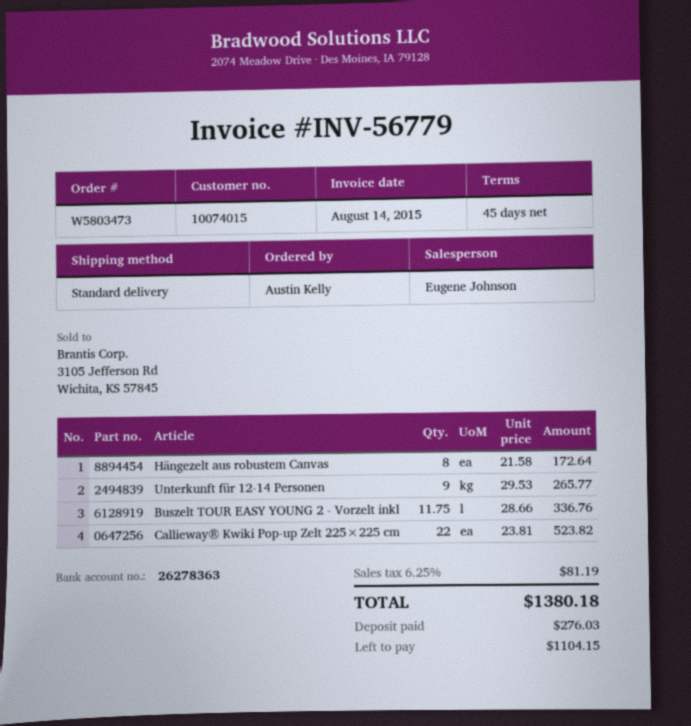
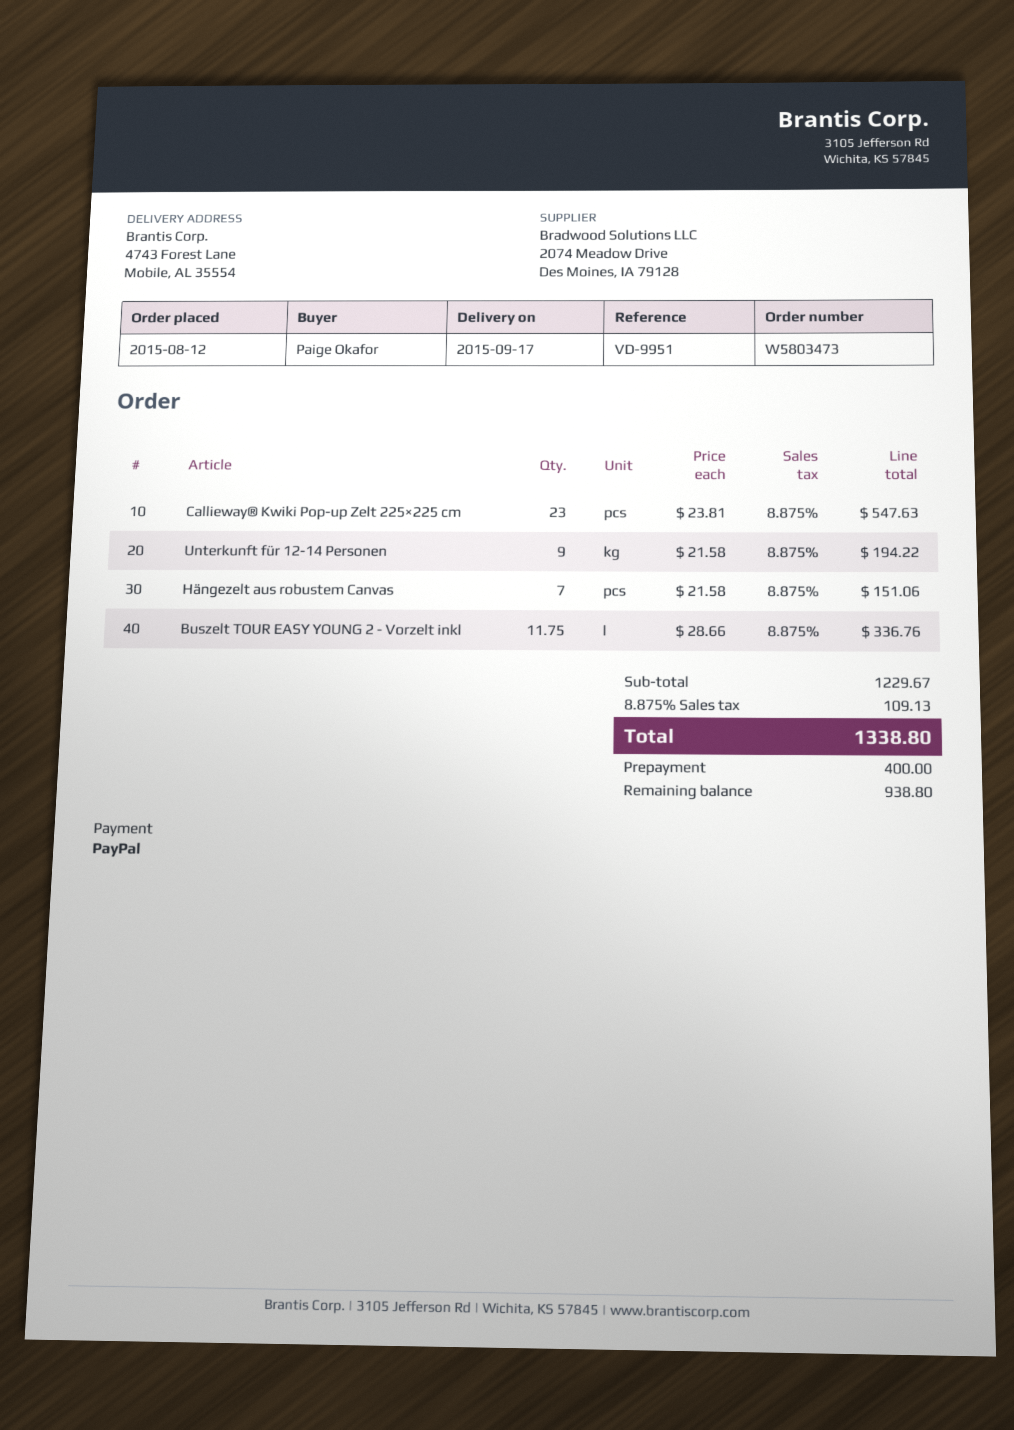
ordered by: Austin Kelly -> Paige Okafor
Hängezelt aus robustem Canvas: 8 x 21.58 = 172.64 -> 7 x 21.58 = 151.06
Unterkunft für 12-14 Personen: 9 x 29.53 = 265.77 -> 9 x 21.58 = 194.22
Callieway® Kwiki Pop-up Zelt 225×225 cm: 22 x 23.81 = 523.82 -> 23 x 23.81 = 547.63
tax: 6.25% = 81.19 -> 8.875% = 109.13
total: 1380.18 -> 1338.80
deposit: 276.03 -> 400.00
balance: 1104.15 -> 938.80

